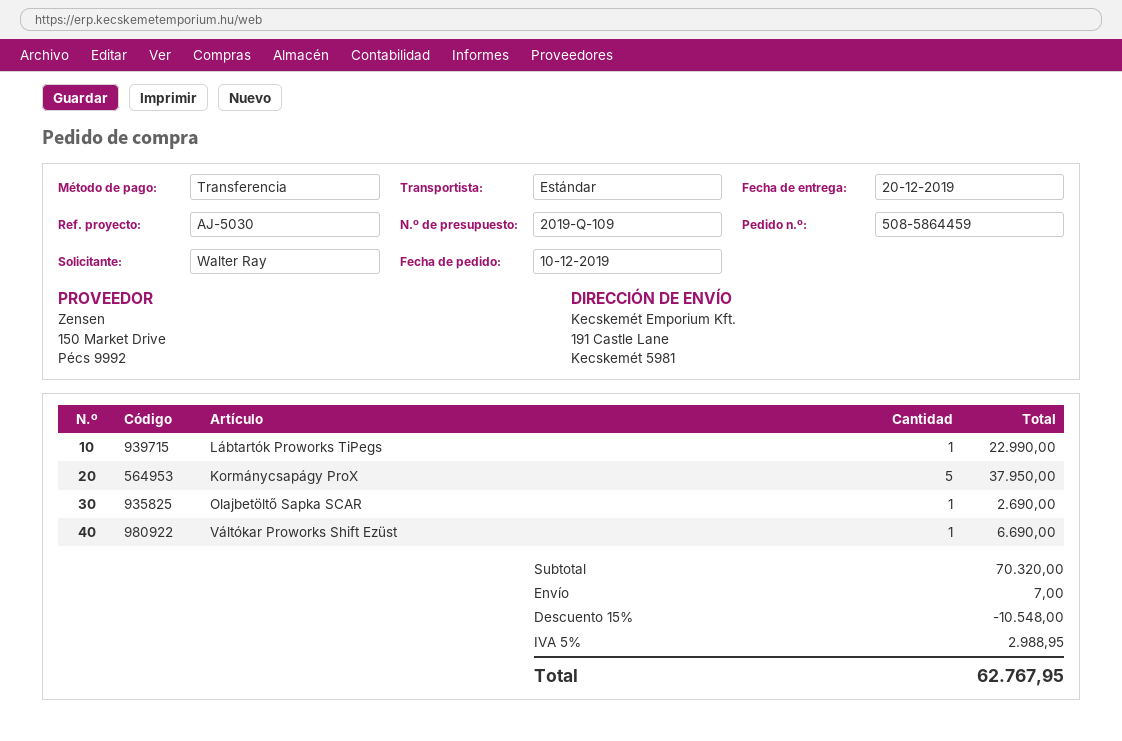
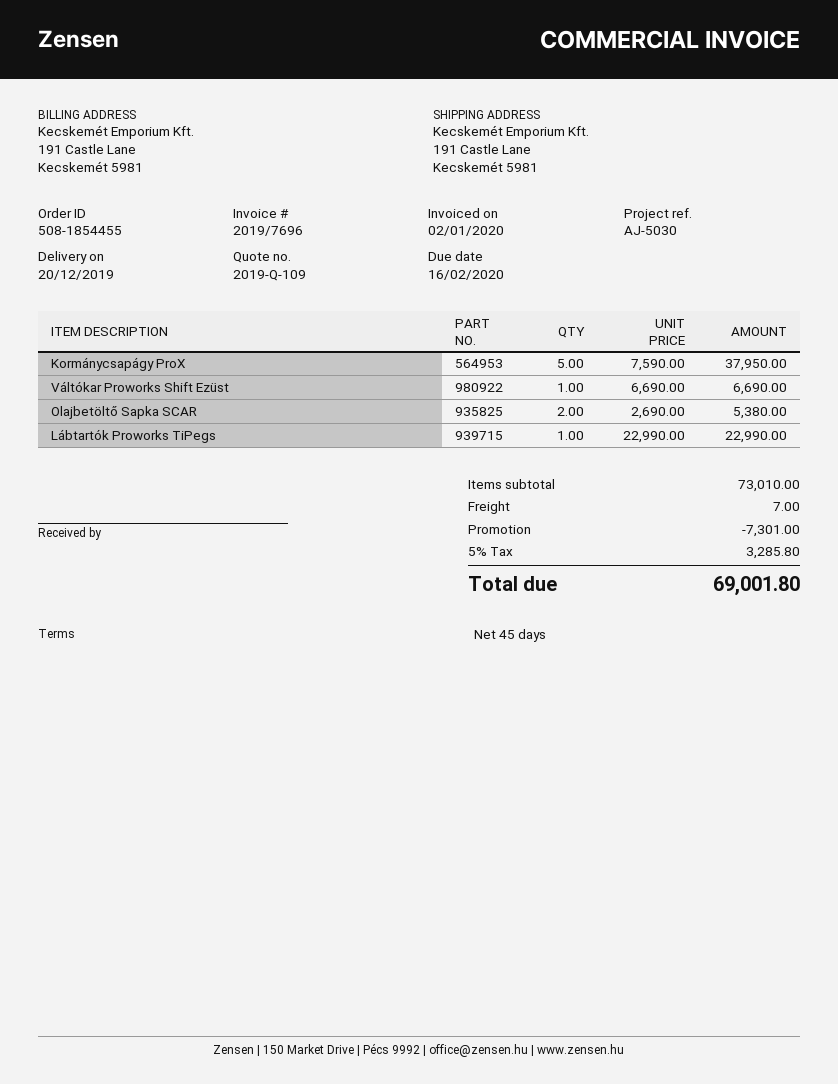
order number: 508-5864459 -> 508-1854455
Olajbetöltő Sapka SCAR: 1 for 2690.00 -> 2 for 5380.00
subtotal: 70320.00 -> 73010.00
discount: 10548.00 -> 7301.00
tax: 5% = 2988.95 -> 5% = 3285.80
total: 62767.95 -> 69001.80

